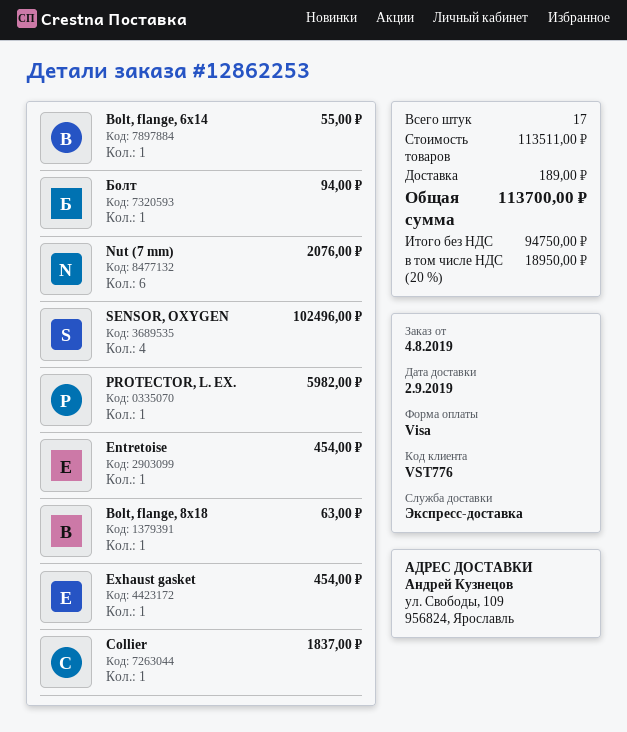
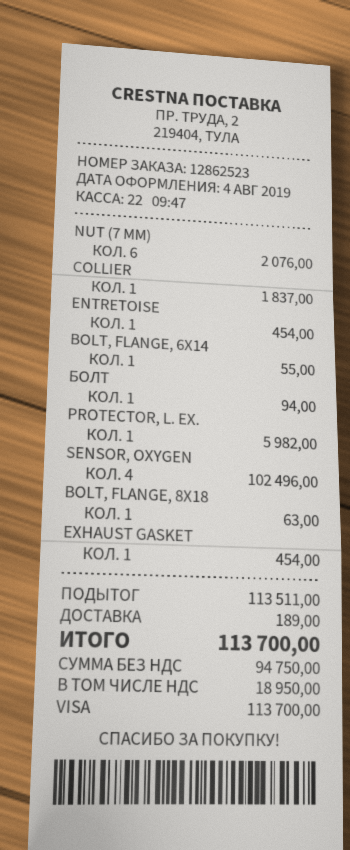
order number: 12862253 -> 12862523

